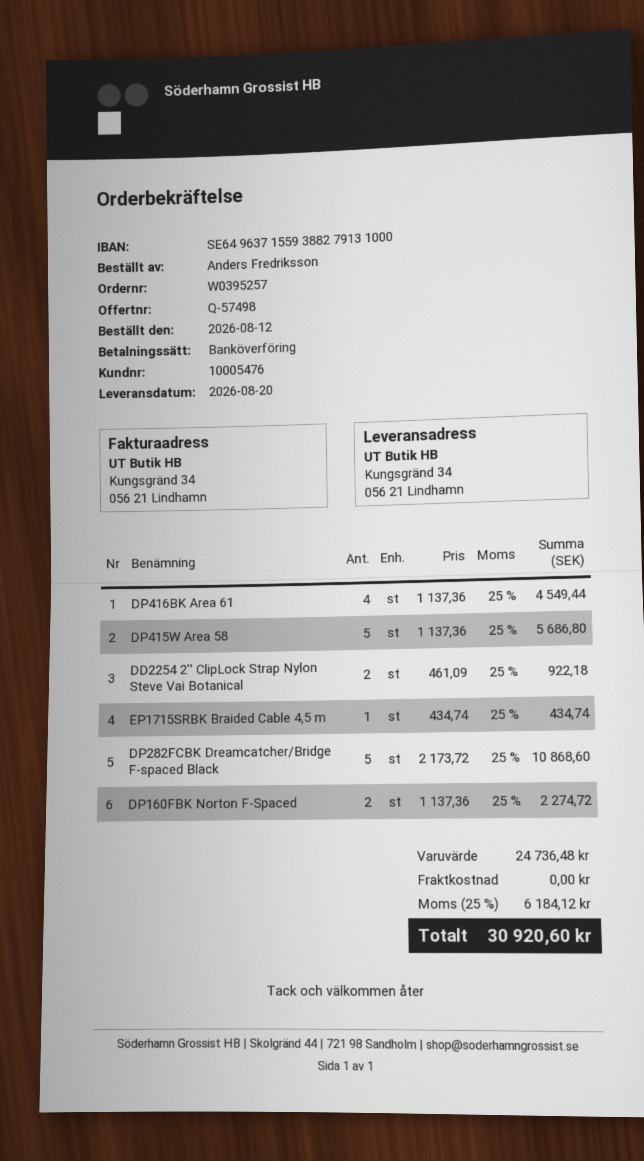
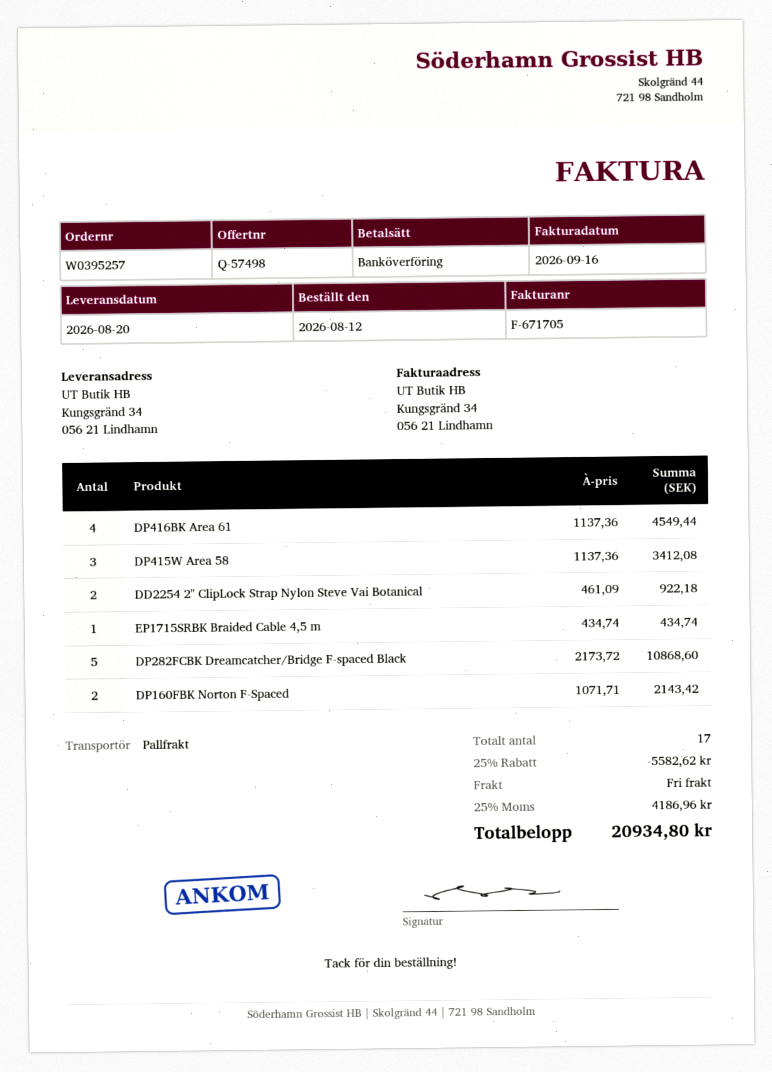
DP415W Area 58: 5 x 1137.36 = 5686.80 -> 3 x 1137.36 = 3412.08
DP160FBK Norton F-Spaced: 2 x 1137.36 = 2274.72 -> 2 x 1071.71 = 2143.42
discount: none -> 25% = 5582.62
tax: 25% = 6184.12 -> 25% = 4186.96
total: 30920.60 -> 20934.80

